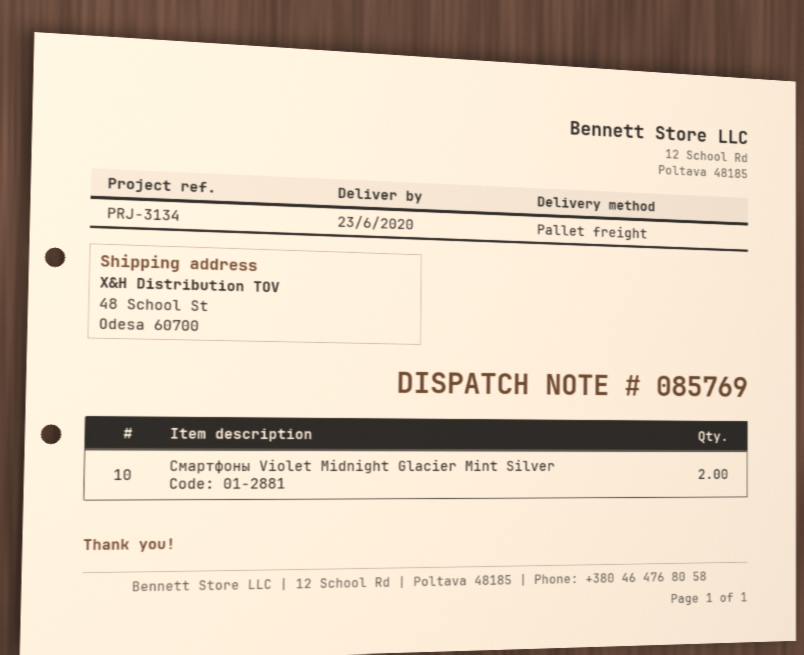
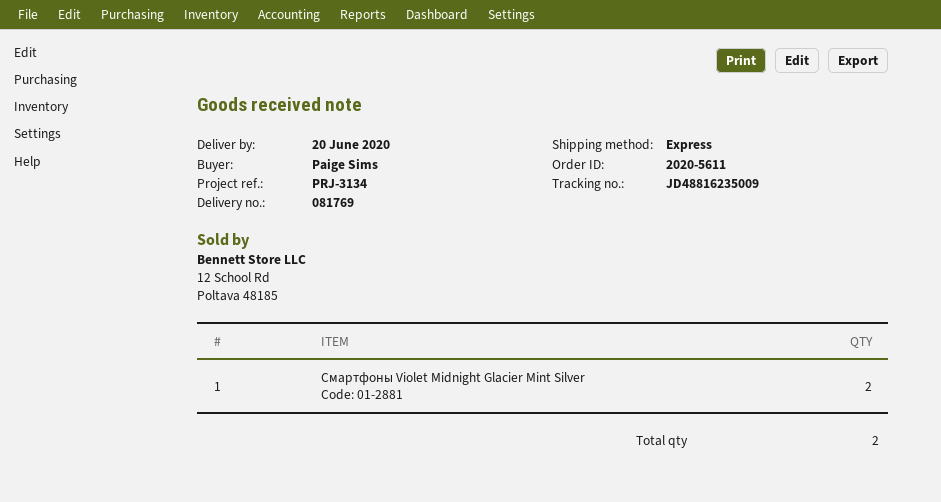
delivery note number: 085769 -> 081769
delivery date: 2020-06-23 -> 2020-06-20
shipping method: pallet freight -> express

